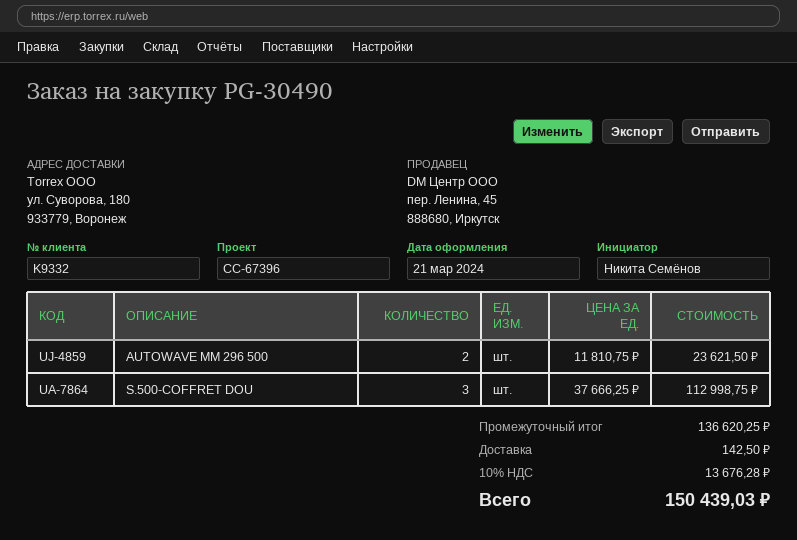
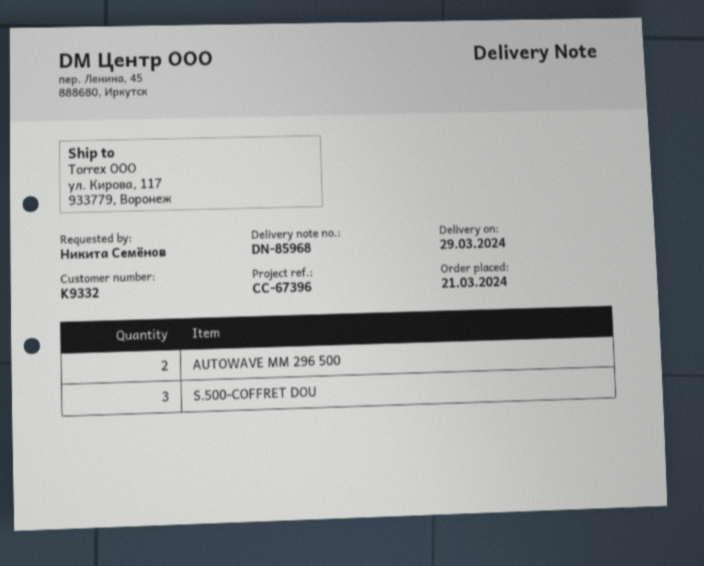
ship to: ул. Суворова, 180, 933779, Воронеж -> ул. Кирова, 117, 933779, Воронеж

